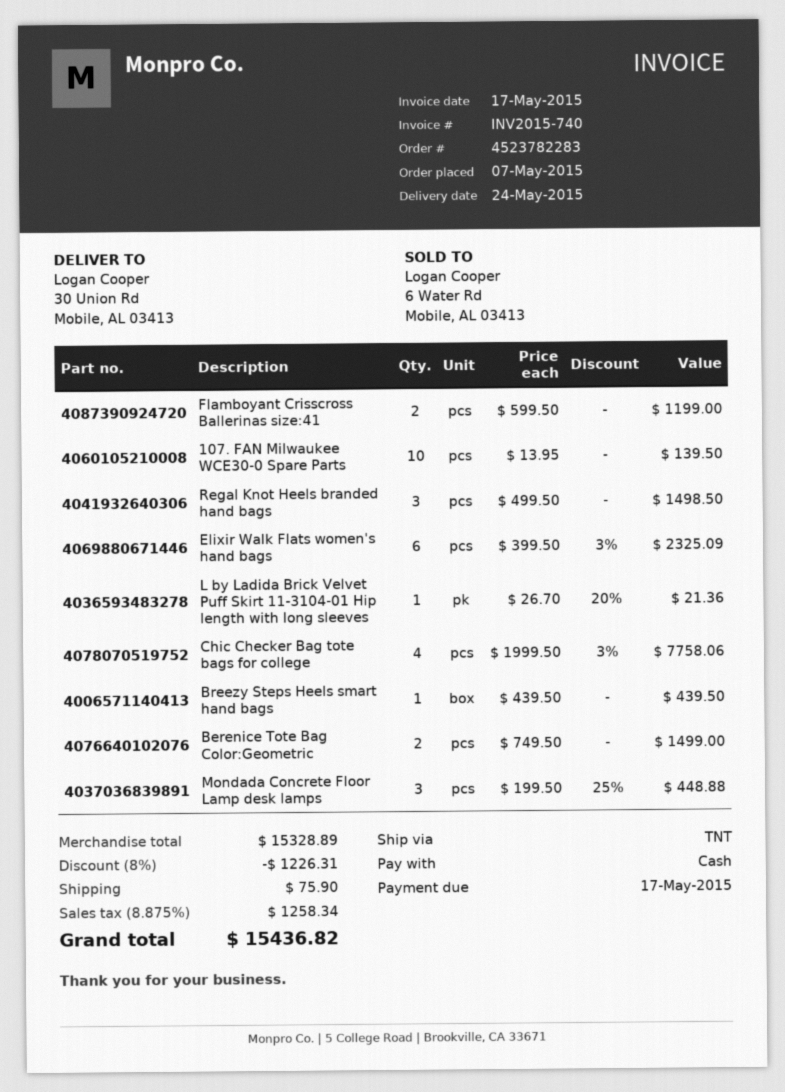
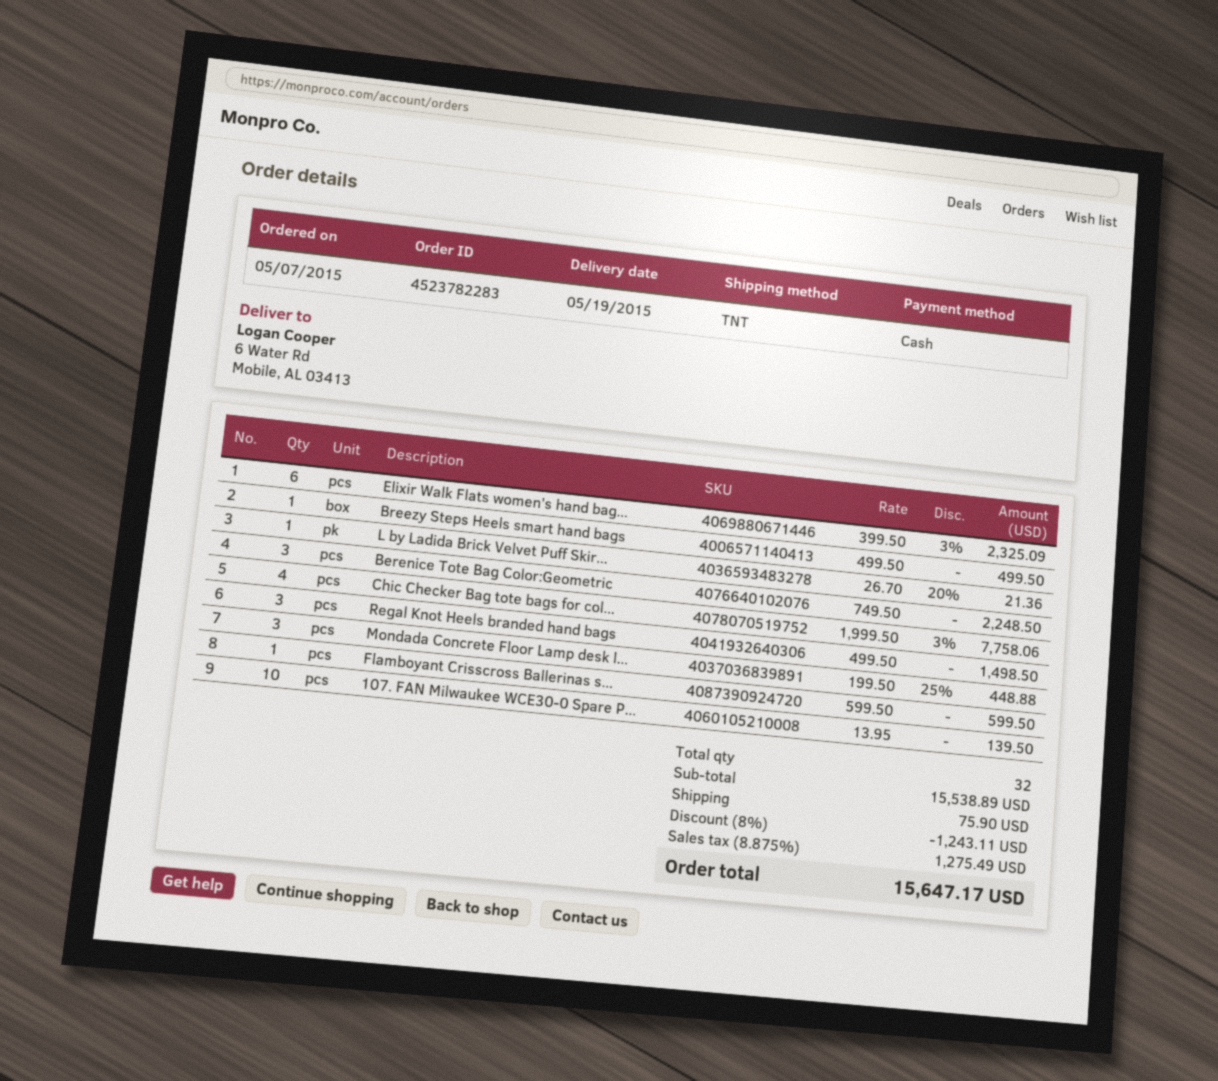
delivery date: 2015-05-24 -> 2015-05-19
ship to: 30 Union Rd, Mobile, AL 03413 -> 6 Water Rd, Mobile, AL 03413
Flamboyant Crisscross Ballerinas size:41: 2 x 599.50 = 1199.00 -> 1 x 599.50 = 599.50
Breezy Steps Heels smart hand bags: 1 x 439.50 = 439.50 -> 1 x 499.50 = 499.50
Berenice Tote Bag Color:Geometric: 2 x 749.50 = 1499.00 -> 3 x 749.50 = 2248.50
subtotal: 15328.89 -> 15538.89
discount: 8% = 1226.31 -> 8% = 1243.11
tax: 8.875% = 1258.34 -> 8.875% = 1275.49
total: 15436.82 -> 15647.17

